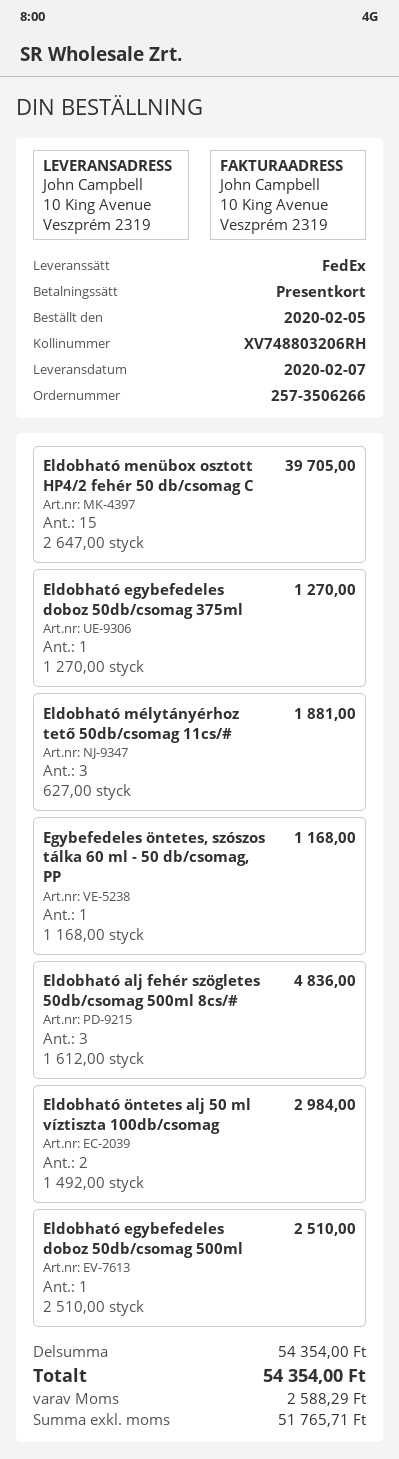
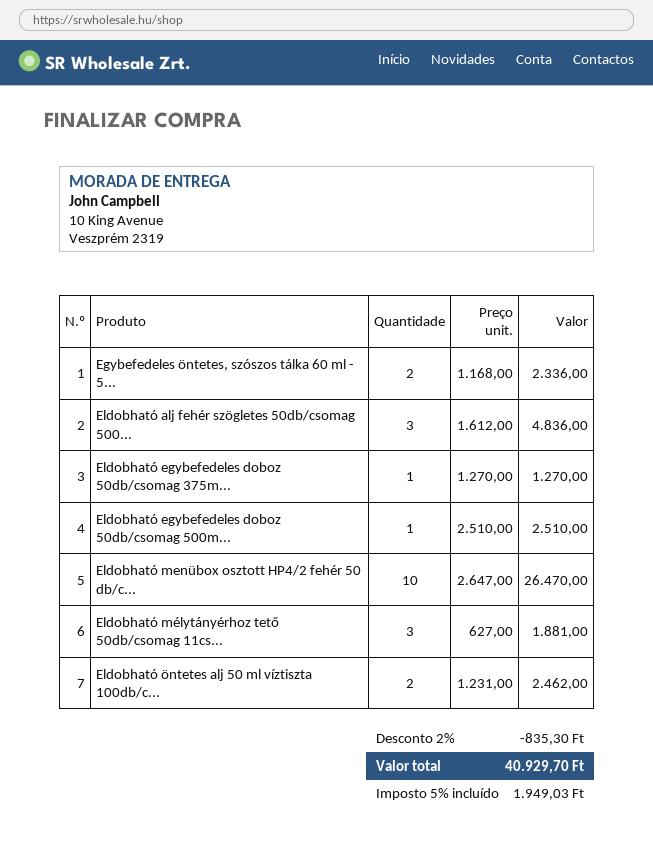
Eldobható menübox osztott HP4/2 fehér 50 db/csomag C: 15 x 2647.00 = 39705.00 -> 10 x 2647.00 = 26470.00
Egybefedeles öntetes, szószos tálka 60 ml - 50 db/csomag, PP: 1 x 1168.00 = 1168.00 -> 2 x 1168.00 = 2336.00
Eldobható öntetes alj 50 ml víztiszta 100db/csomag: 2 x 1492.00 = 2984.00 -> 2 x 1231.00 = 2462.00
discount: none -> 2% = 835.30
tax: 2588.29 -> 1949.03
total: 54354.00 -> 40929.70

